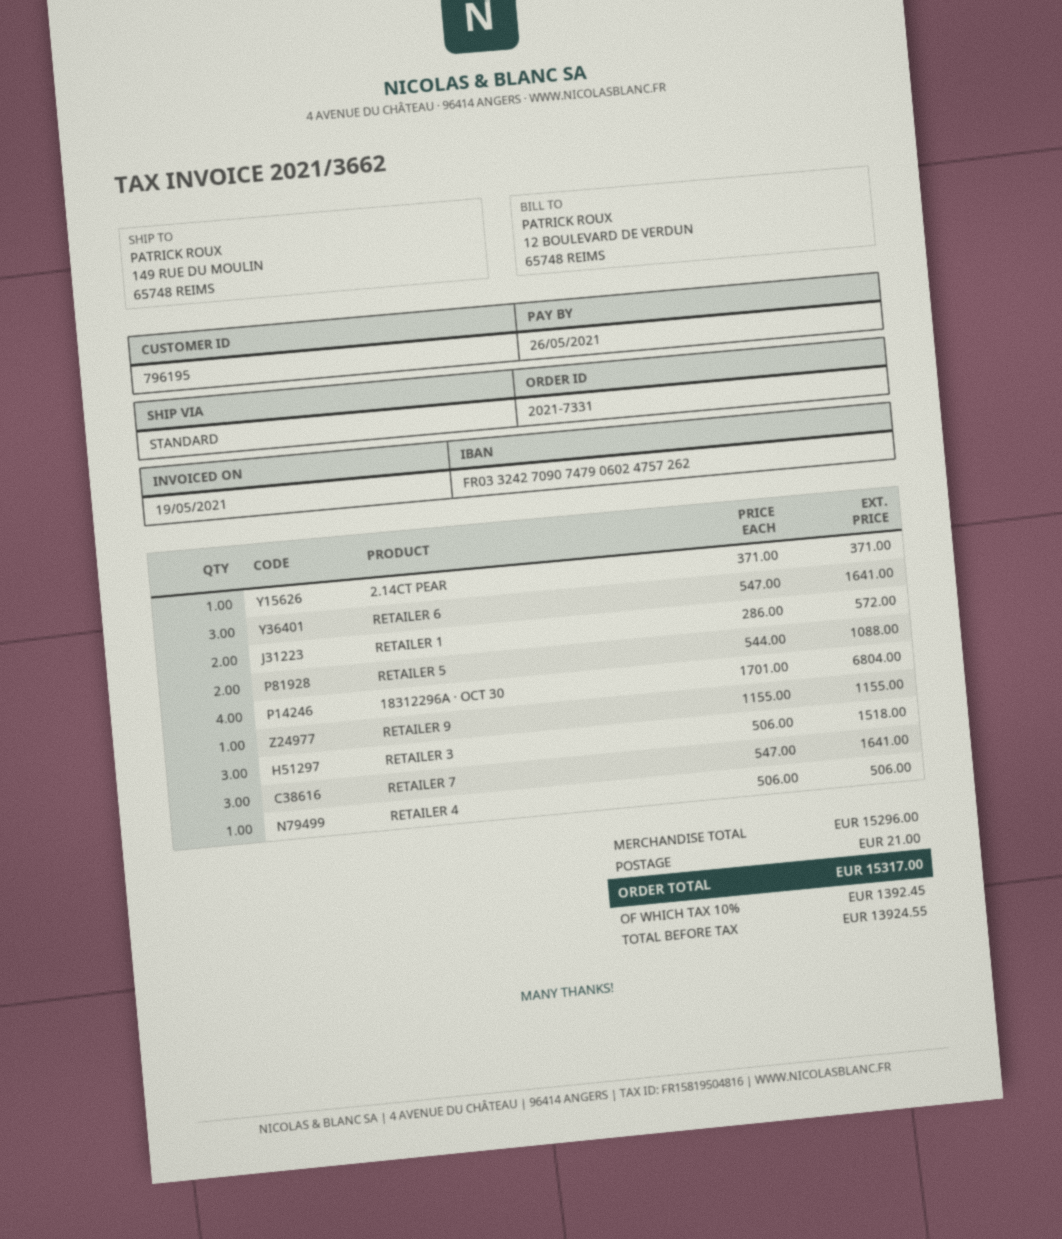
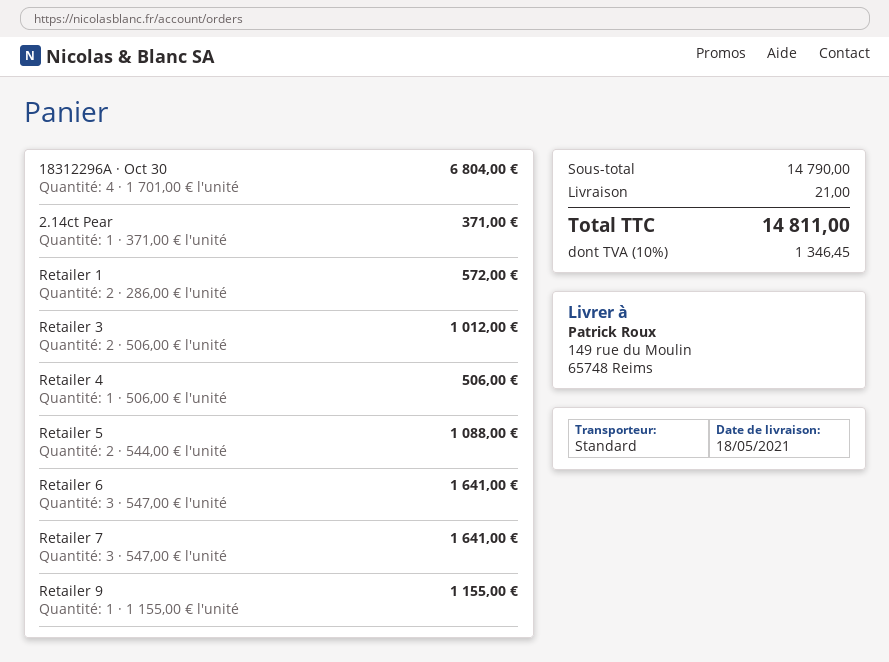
RETAILER 3: 3 x 506.00 = 1518.00 -> 2 x 506.00 = 1012.00
subtotal: 15296.00 -> 14790.00
tax: 10% = 1392.45 -> 10% = 1346.45
total: 15317.00 -> 14811.00

